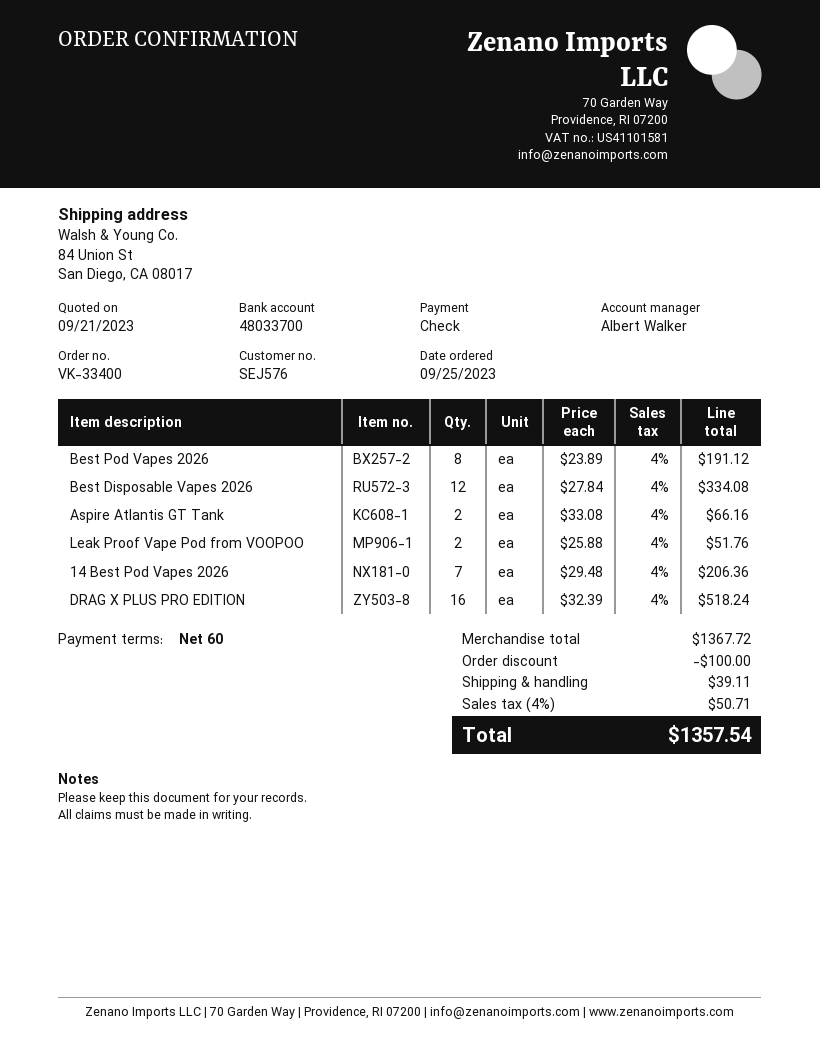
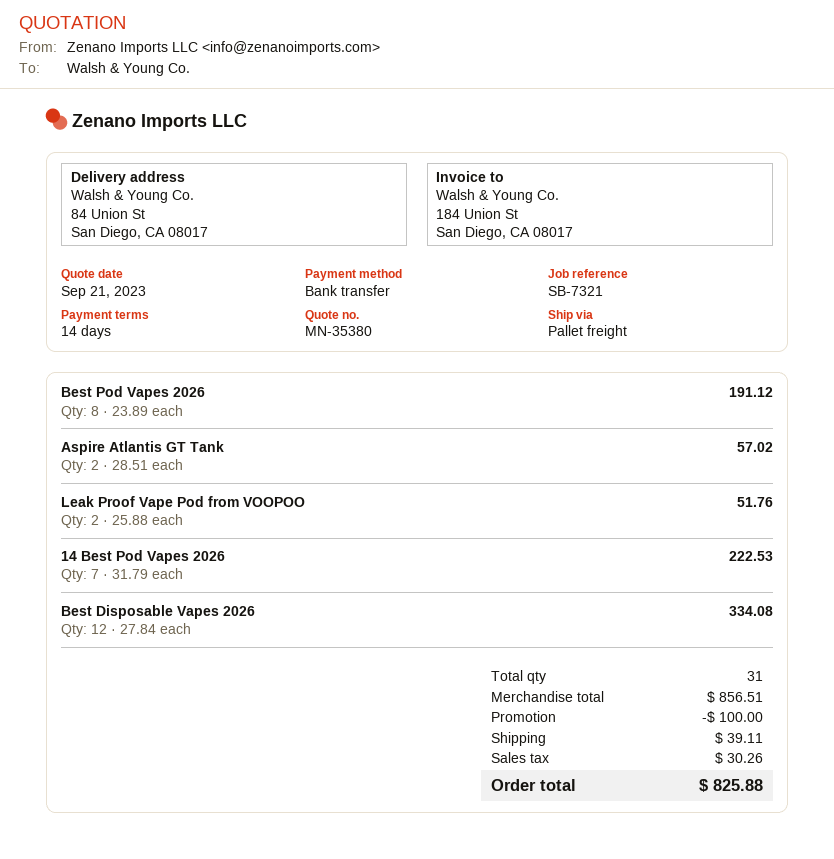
payment terms: 60 days -> 14 days
payment method: cheque -> bank transfer
Aspire Atlantis GT Tank: 2 x 33.08 = 66.16 -> 2 x 28.51 = 57.02
14 Best Pod Vapes 2026: 7 x 29.48 = 206.36 -> 7 x 31.79 = 222.53
DRAG X PLUS PRO EDITION: 16 x 32.39 = 518.24 -> none
subtotal: 1367.72 -> 856.51
tax: 50.71 -> 30.26
total: 1357.54 -> 825.88

